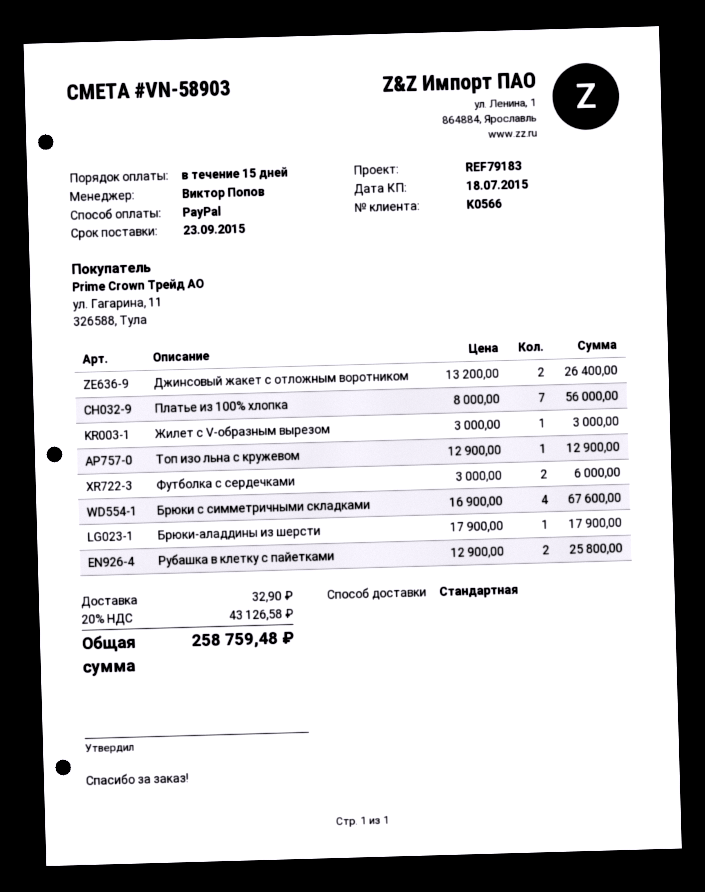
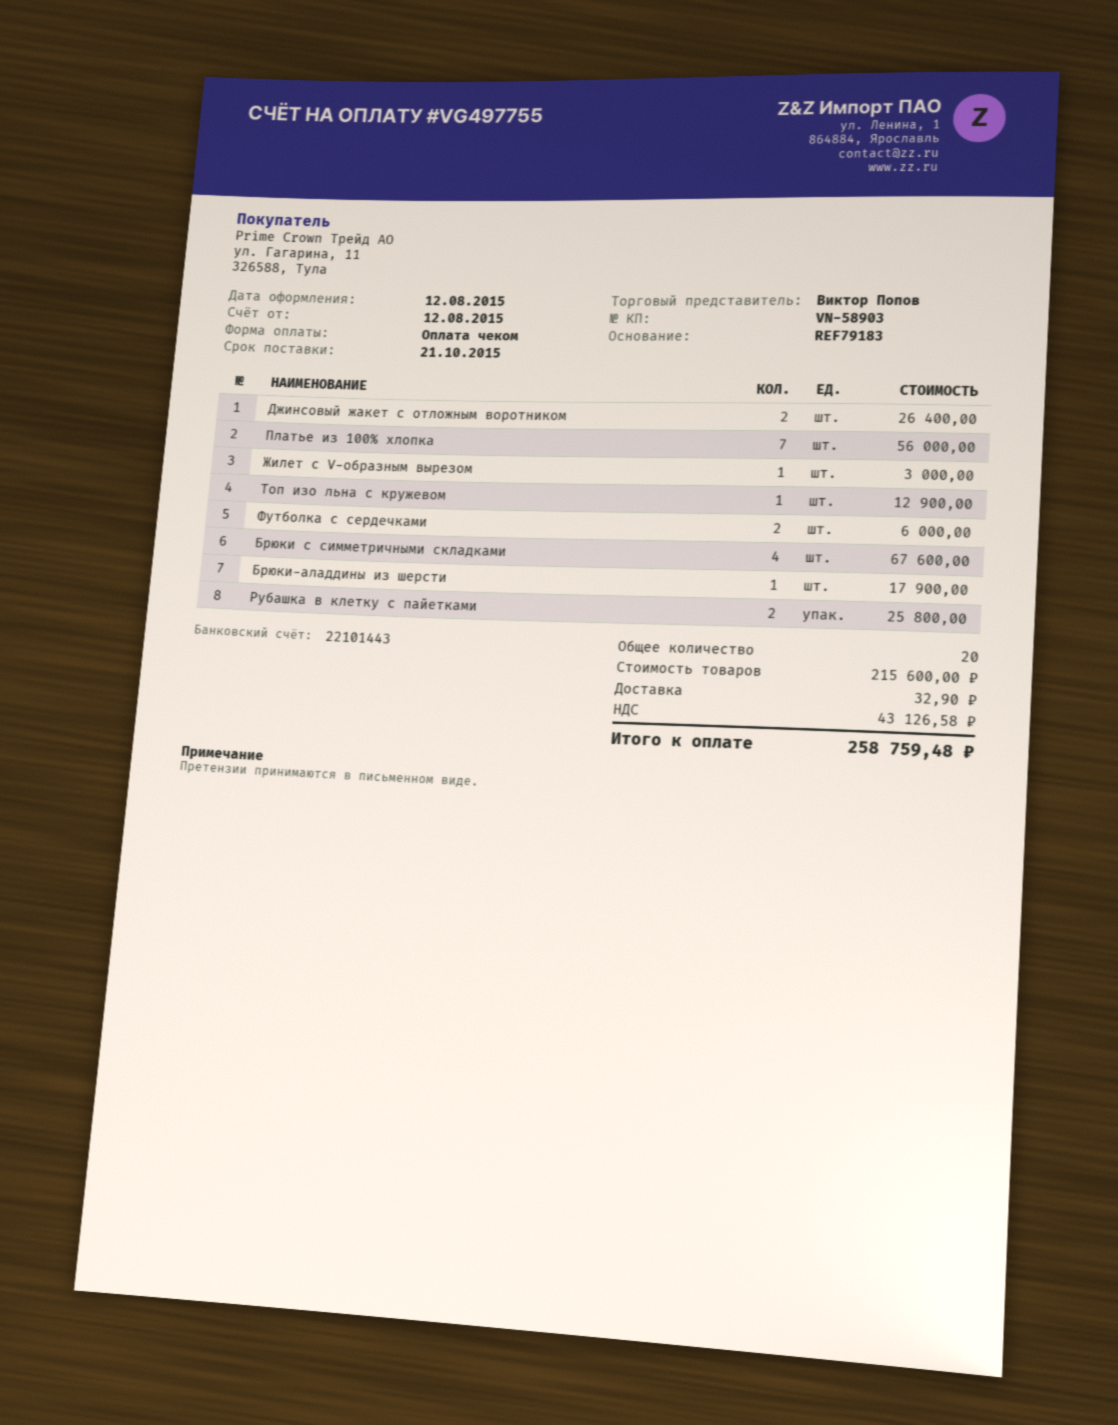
delivery date: 2015-09-23 -> 2015-10-21
payment method: PayPal -> cheque

